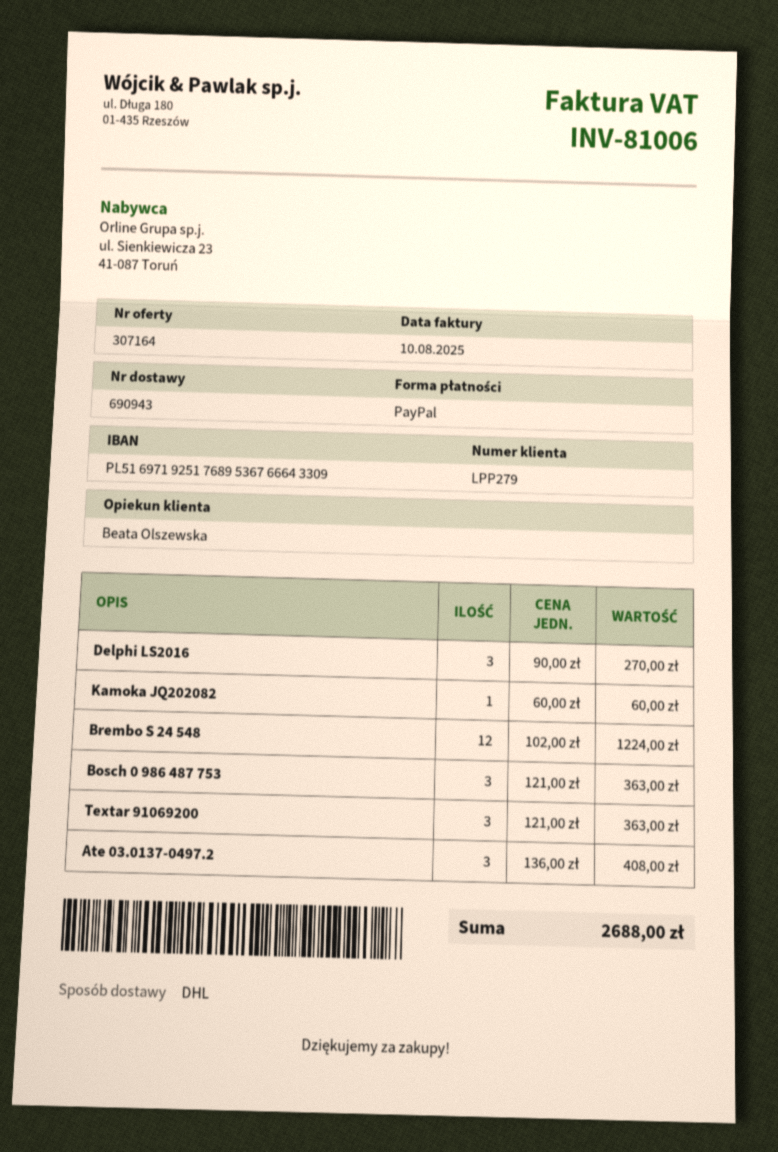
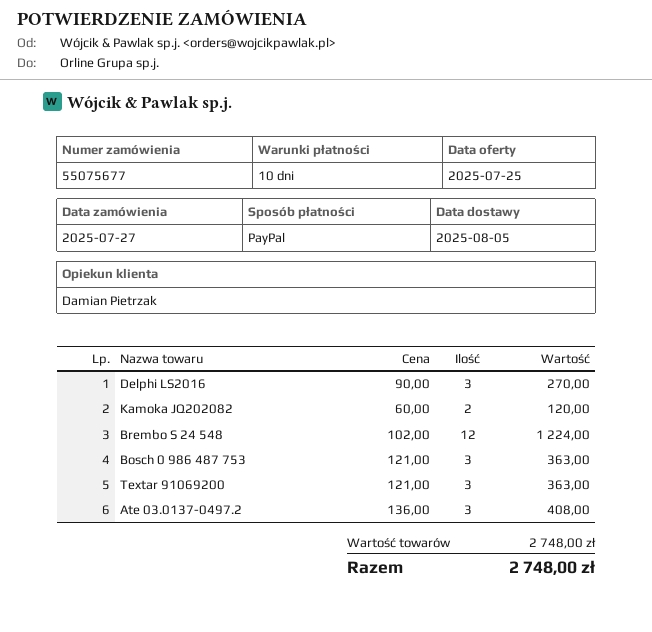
sales rep: Beata Olszewska -> Damian Pietrzak
Kamoka JQ202082: 1 x 60.00 = 60.00 -> 2 x 60.00 = 120.00
total: 2688.00 -> 2748.00

